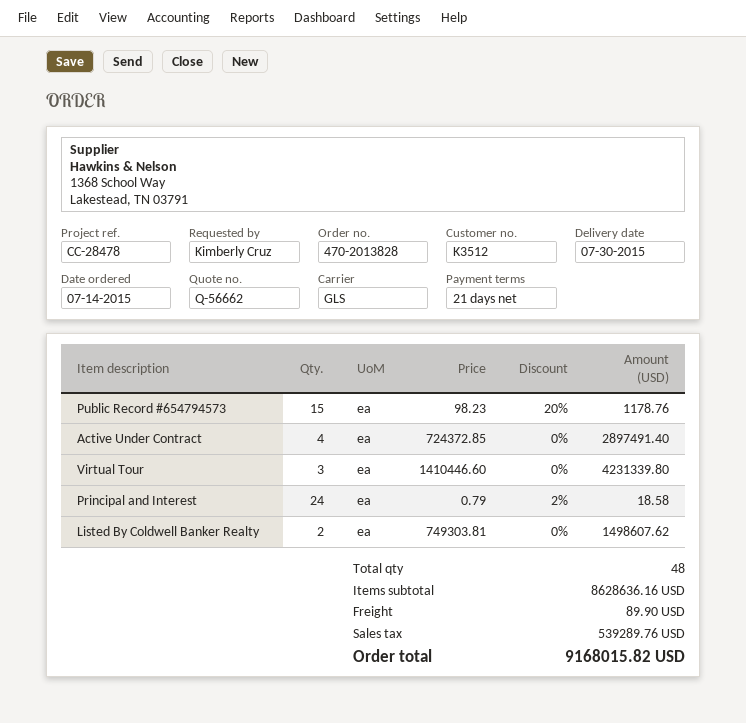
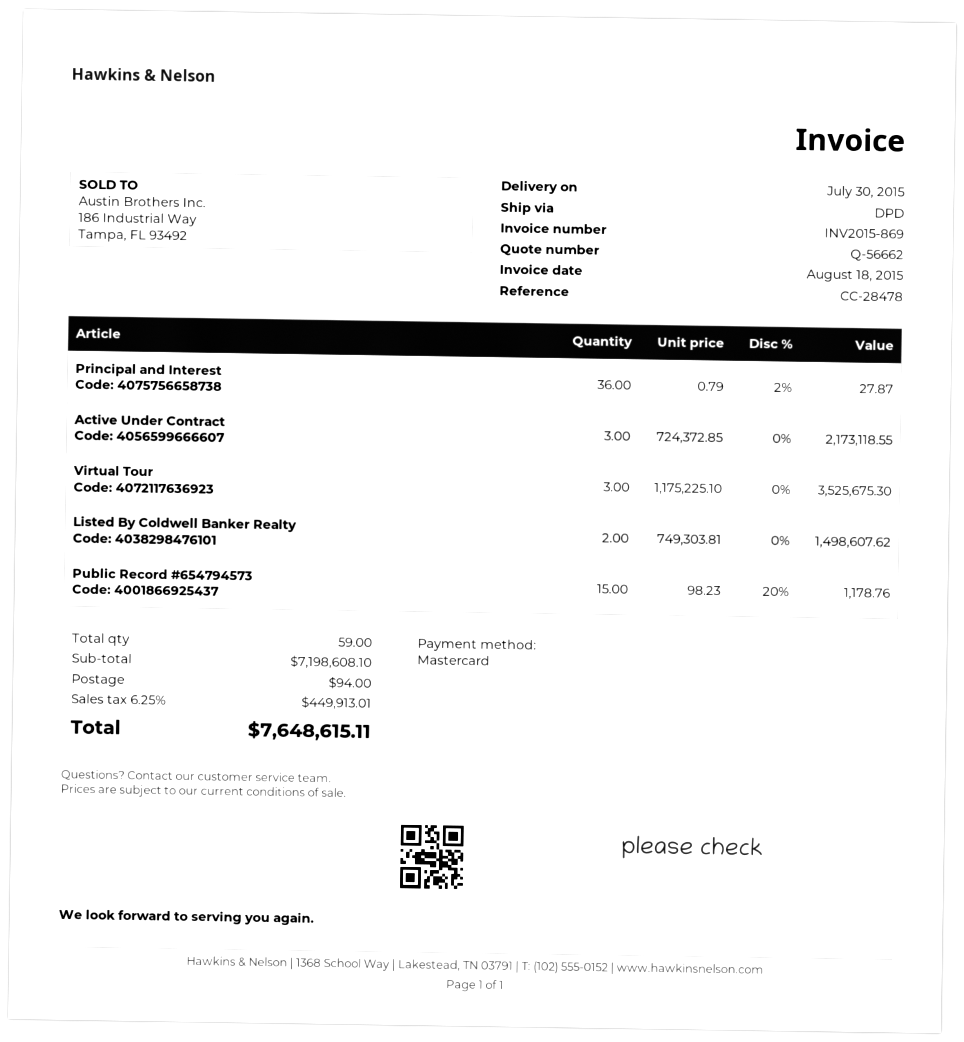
shipping method: GLS -> DPD
Active Under Contract: 4 x 724372.85 = 2897491.40 -> 3 x 724372.85 = 2173118.55
Virtual Tour: 3 x 1410446.60 = 4231339.80 -> 3 x 1175225.10 = 3525675.30
Principal and Interest: 24 x 0.79 - 2% = 18.58 -> 36 x 0.79 - 2% = 27.87
total quantity: 48 -> 59
subtotal: 8628636.16 -> 7198608.10
shipping: 89.90 -> 94.00
tax: 539289.76 -> 449913.01
total: 9168015.82 -> 7648615.11

